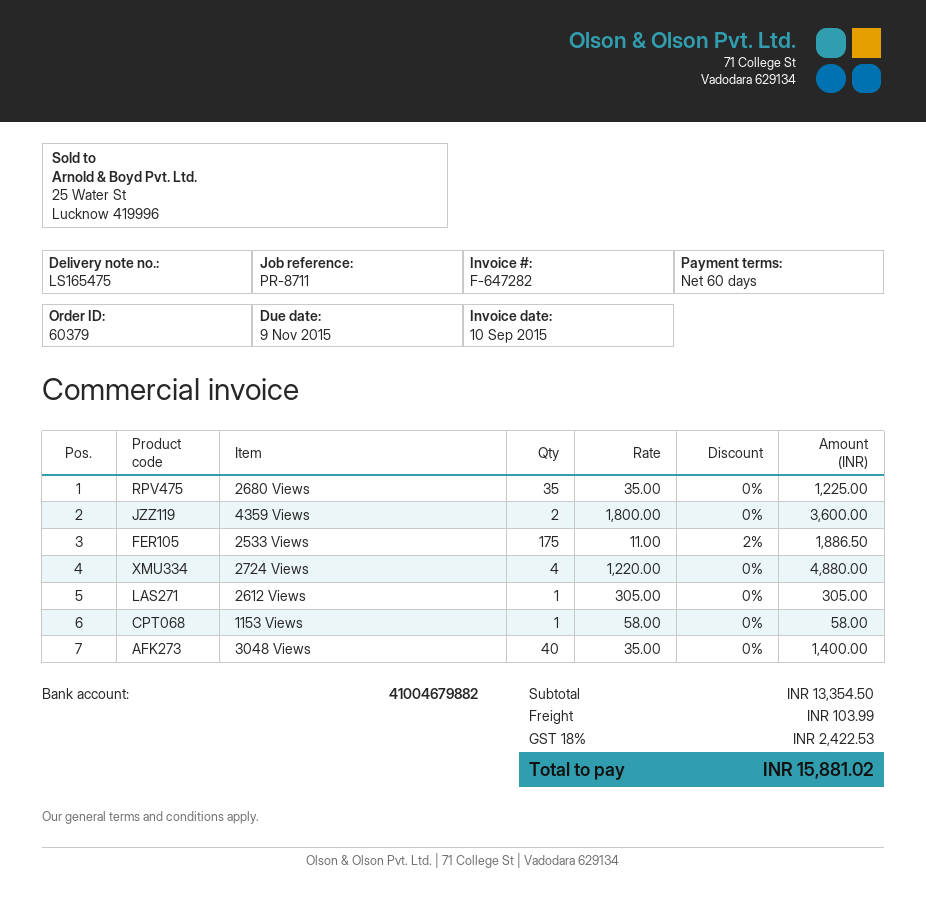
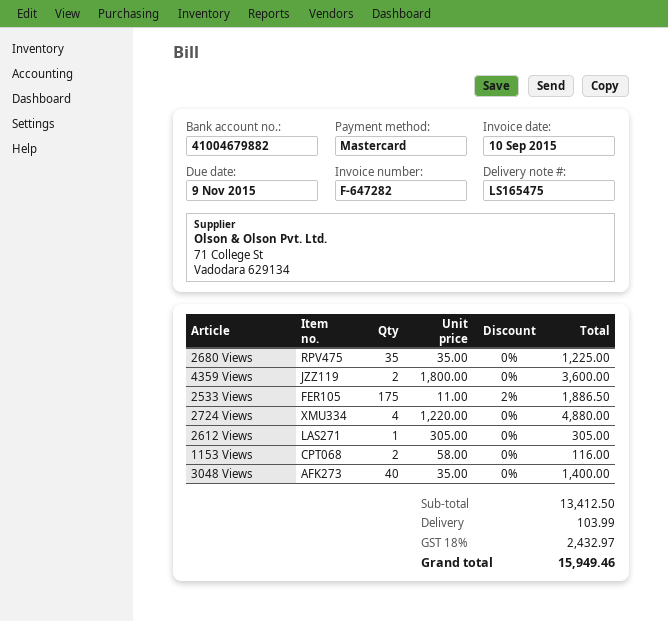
1153 Views: 1 x 58.00 = 58.00 -> 2 x 58.00 = 116.00
subtotal: 13354.50 -> 13412.50
tax: 18% = 2422.53 -> 18% = 2432.97
total: 15881.02 -> 15949.46

